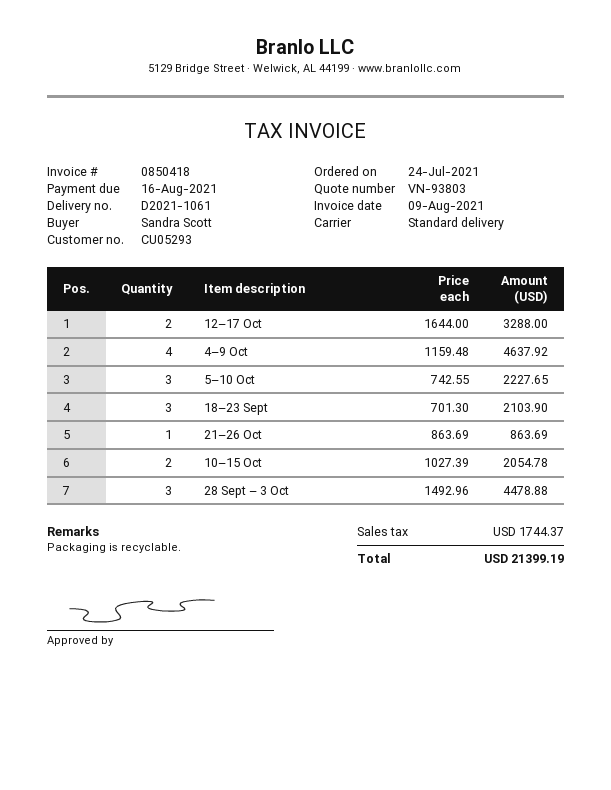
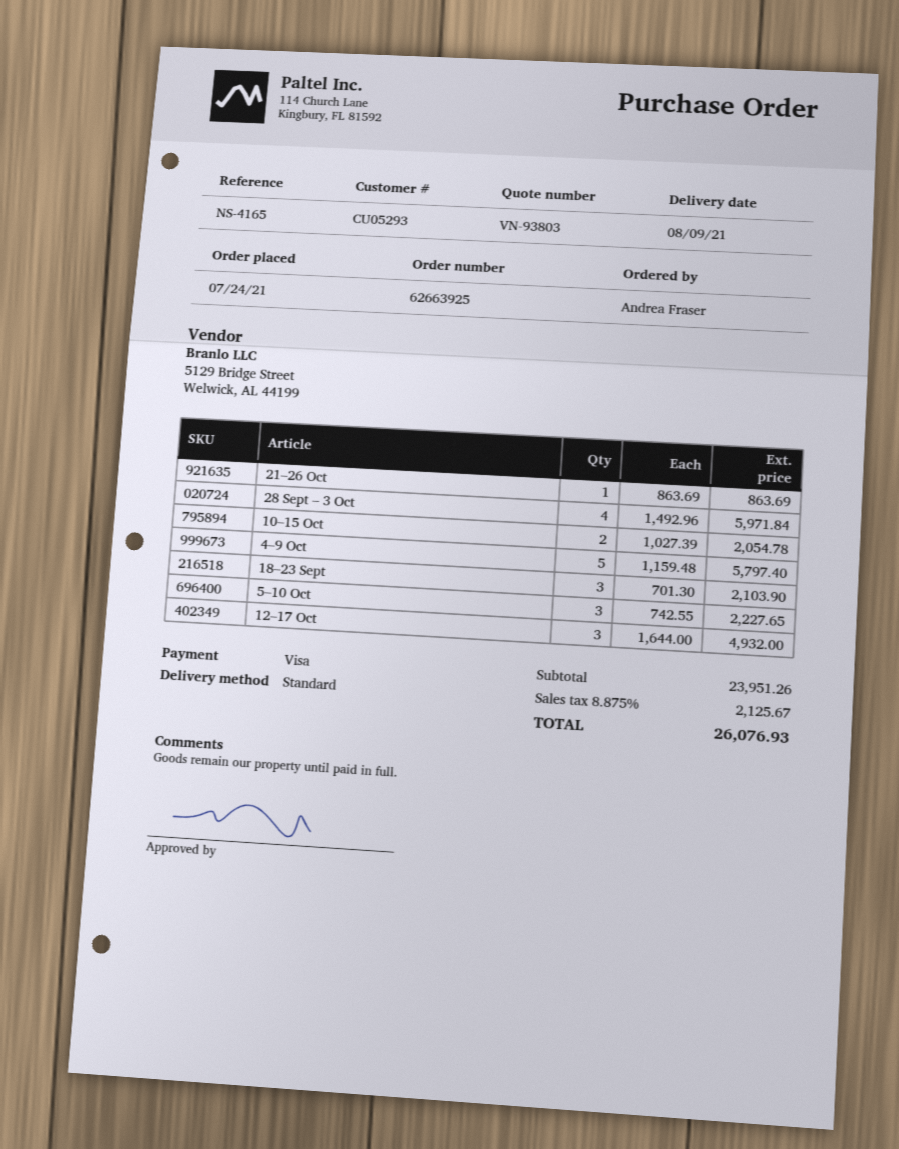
ordered by: Sandra Scott -> Andrea Fraser
12–17 Oct: 2 x 1644.00 = 3288.00 -> 3 x 1644.00 = 4932.00
4–9 Oct: 4 x 1159.48 = 4637.92 -> 5 x 1159.48 = 5797.40
28 Sept – 3 Oct: 3 x 1492.96 = 4478.88 -> 4 x 1492.96 = 5971.84
tax: 1744.37 -> 2125.67
total: 21399.19 -> 26076.93

